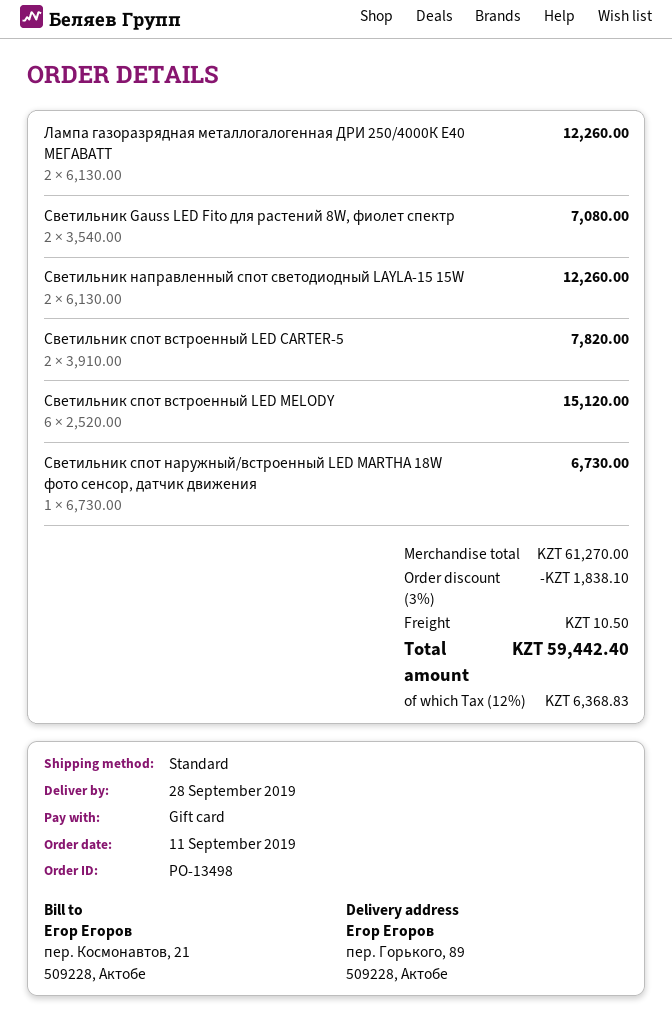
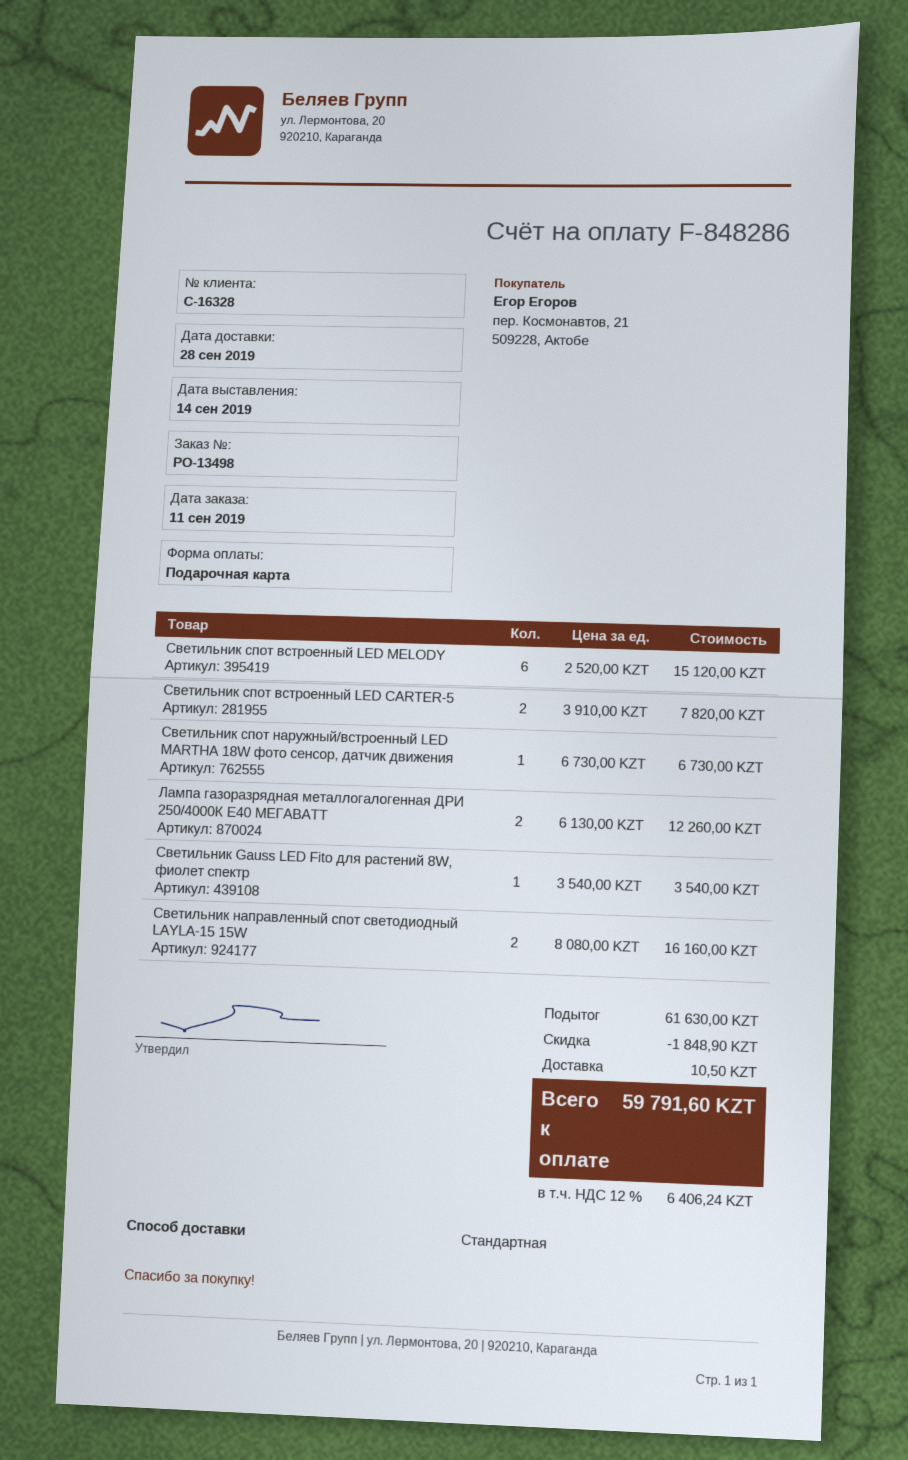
Светильник Gauss LED Fito для растений 8W, фиолет спектр: 2 x 3540.00 = 7080.00 -> 1 x 3540.00 = 3540.00
Светильник направленный спот светодиодный LAYLA-15 15W: 2 x 6130.00 = 12260.00 -> 2 x 8080.00 = 16160.00
subtotal: 61270.00 -> 61630.00
discount: 1838.10 -> 1848.90
tax: 12% = 6368.83 -> 12% = 6406.24
total: 59442.40 -> 59791.60

